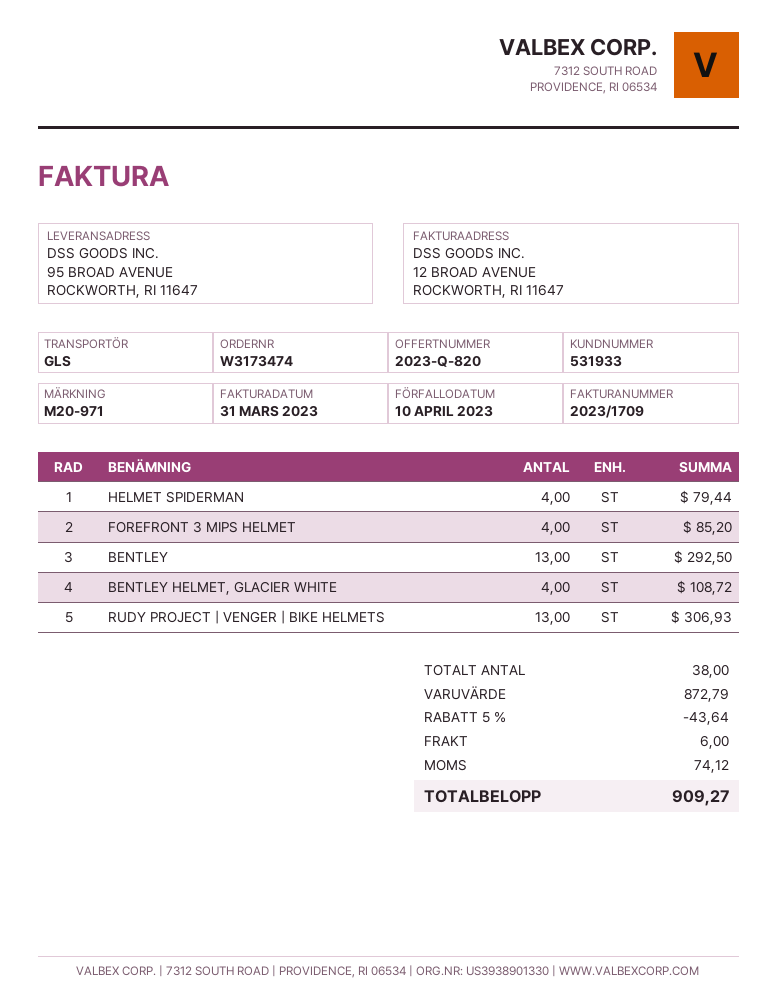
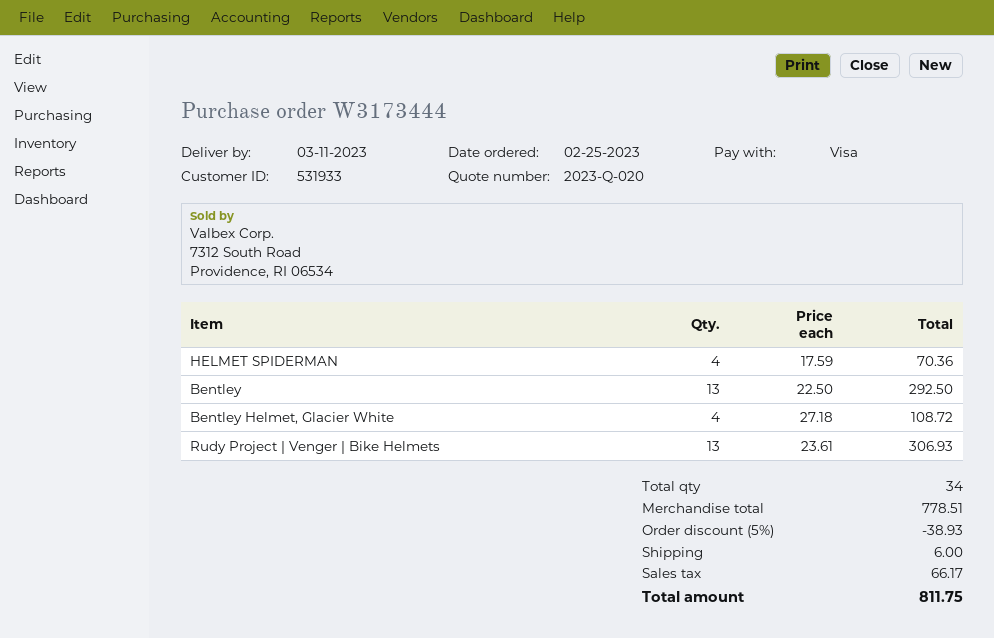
quote number: 2023-Q-820 -> 2023-Q-020
order number: W3173474 -> W3173444
HELMET SPIDERMAN: 4 for 79.44 -> 4 for 70.36
FOREFRONT 3 MIPS HELMET: 4 for 85.20 -> none
total quantity: 38 -> 34
subtotal: 872.79 -> 778.51
discount: 5% = 43.64 -> 5% = 38.93
tax: 74.12 -> 66.17
total: 909.27 -> 811.75

